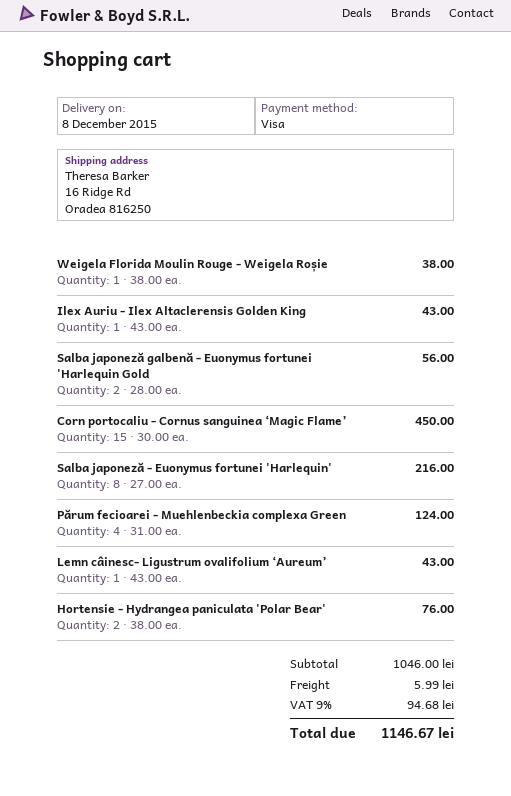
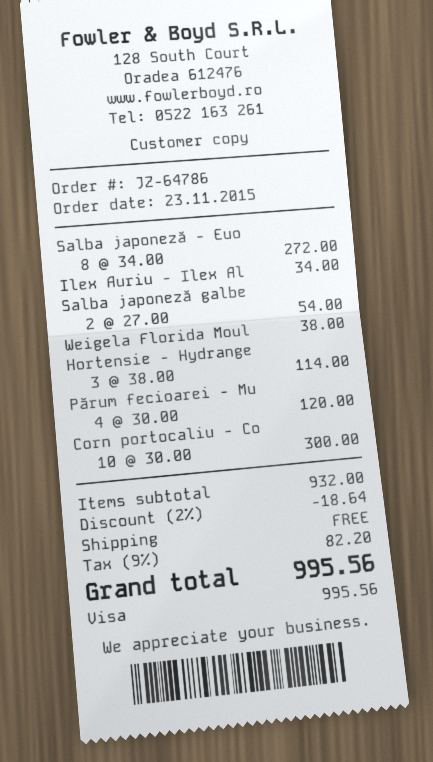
Ilex Auriu - Ilex Altaclerensis Golden King: 1 x 43.00 = 43.00 -> 1 x 34.00 = 34.00
Salba japoneză galbenă - Euonymus fortunei 'Harlequin Gold: 2 x 28.00 = 56.00 -> 2 x 27.00 = 54.00
Corn portocaliu - Cornus sanguinea ‘Magic Flame’: 15 x 30.00 = 450.00 -> 10 x 30.00 = 300.00
Salba japoneză - Euonymus fortunei 'Harlequin': 8 x 27.00 = 216.00 -> 8 x 34.00 = 272.00
Părum fecioarei - Muehlenbeckia complexa Green: 4 x 31.00 = 124.00 -> 4 x 30.00 = 120.00
Lemn câinesc- Ligustrum ovalifolium ‘Aureum’: 1 x 43.00 = 43.00 -> none
Hortensie - Hydrangea paniculata 'Polar Bear': 2 x 38.00 = 76.00 -> 3 x 38.00 = 114.00
subtotal: 1046.00 -> 932.00
discount: none -> 2% = 18.64
shipping: 5.99 -> 0.00
tax: 9% = 94.68 -> 9% = 82.20
total: 1146.67 -> 995.56

